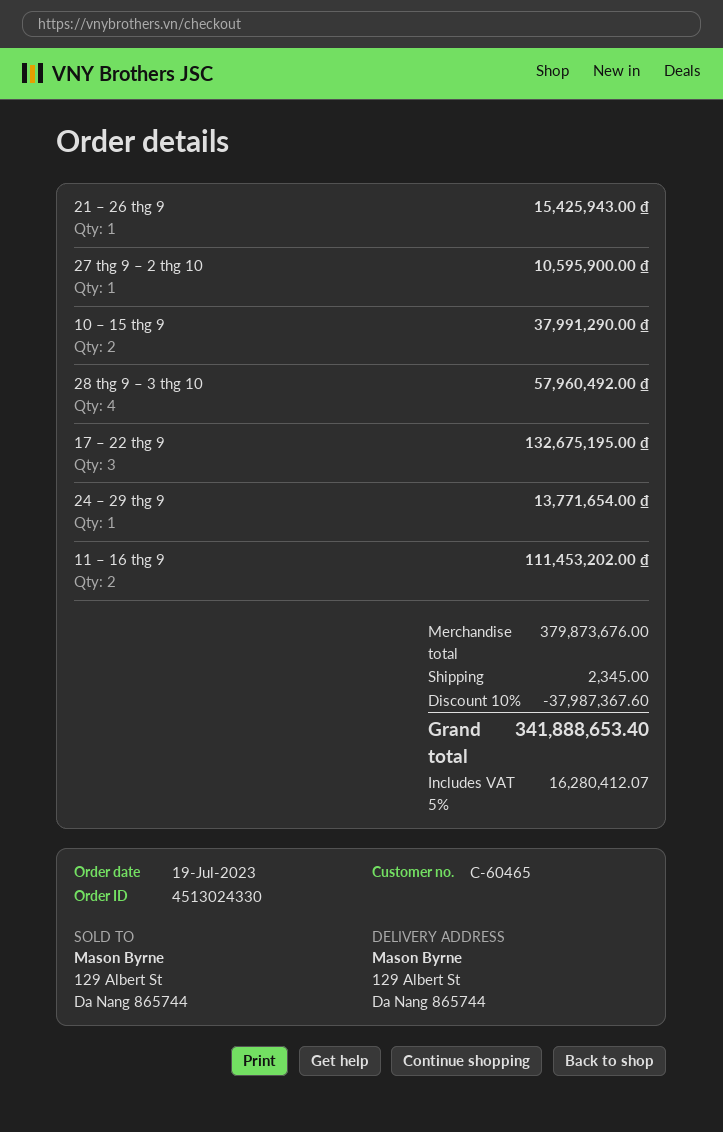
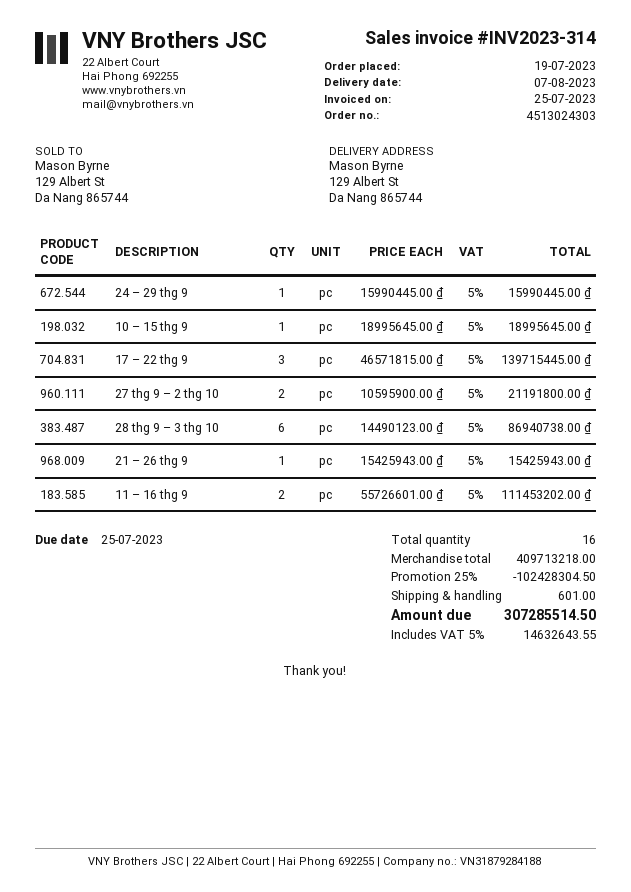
order number: 4513024330 -> 4513024303
27 thg 9 – 2 thg 10: 1 for 10595900.00 -> 2 for 21191800.00
10 – 15 thg 9: 2 for 37991290.00 -> 1 for 18995645.00
28 thg 9 – 3 thg 10: 4 for 57960492.00 -> 6 for 86940738.00
17 – 22 thg 9: 3 for 132675195.00 -> 3 for 139715445.00
24 – 29 thg 9: 1 for 13771654.00 -> 1 for 15990445.00
subtotal: 379873676.00 -> 409713218.00
discount: 10% = 37987367.60 -> 25% = 102428304.50
shipping: 2345.00 -> 601.00
tax: 5% = 16280412.07 -> 5% = 14632643.55
total: 341888653.40 -> 307285514.50

